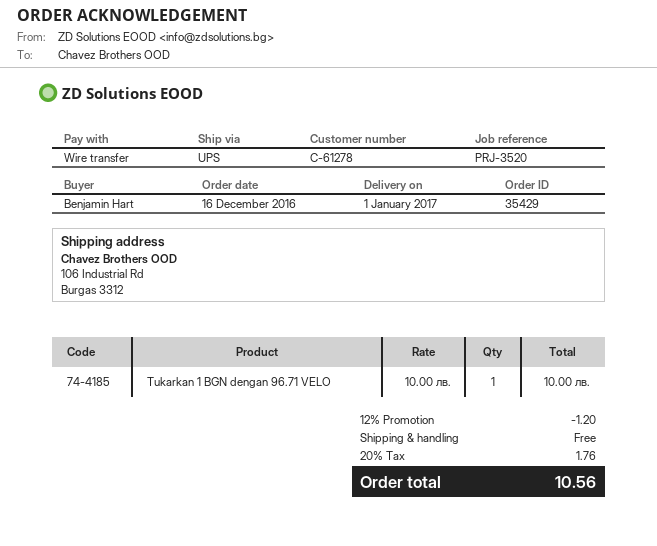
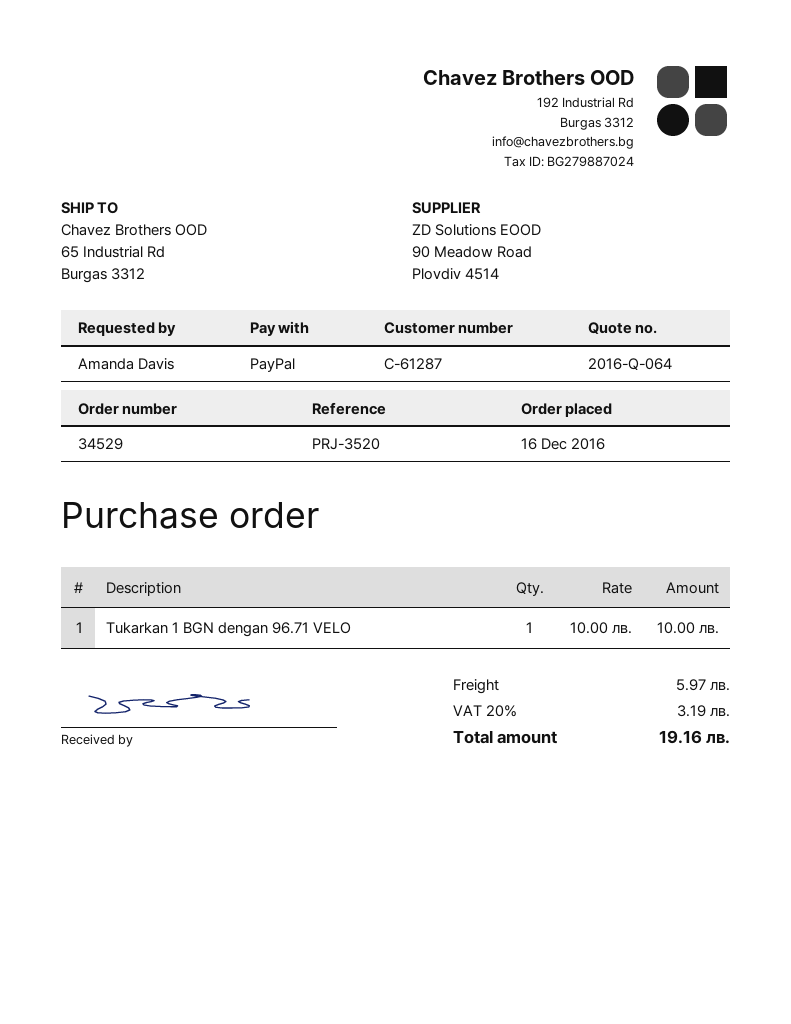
order number: 35429 -> 34529
customer number: C-61278 -> C-61287
ordered by: Benjamin Hart -> Amanda Davis
payment method: bank transfer -> PayPal
ship to: 106 Industrial Rd, Burgas 3312 -> 65 Industrial Rd, Burgas 3312
discount: 12% = 1.20 -> none
shipping: 0.00 -> 5.97
tax: 20% = 1.76 -> 20% = 3.19
total: 10.56 -> 19.16

